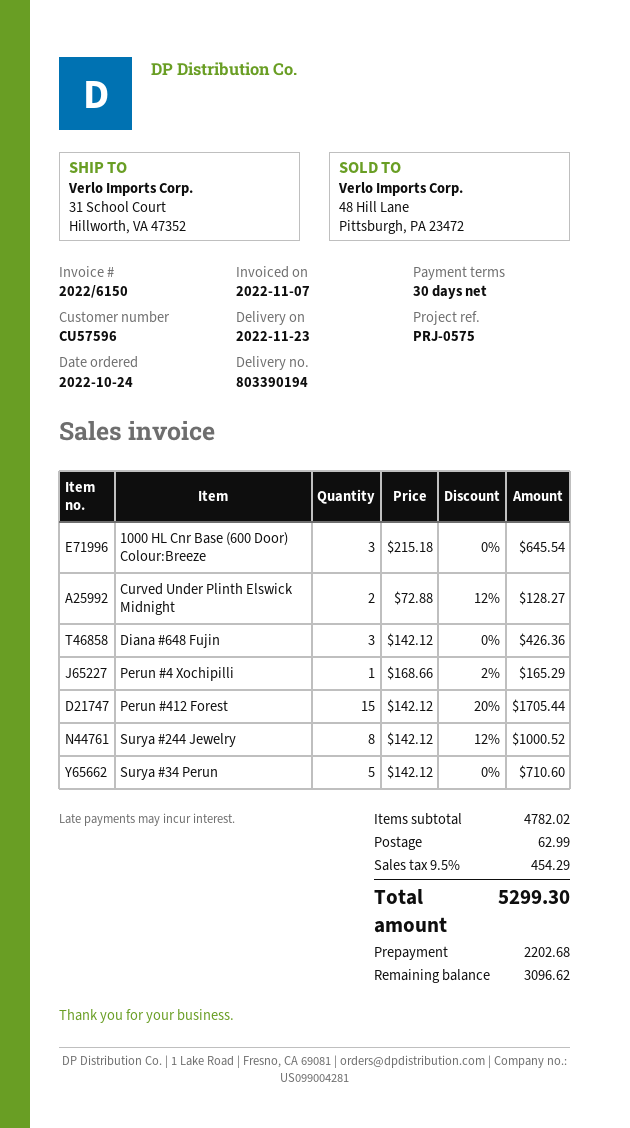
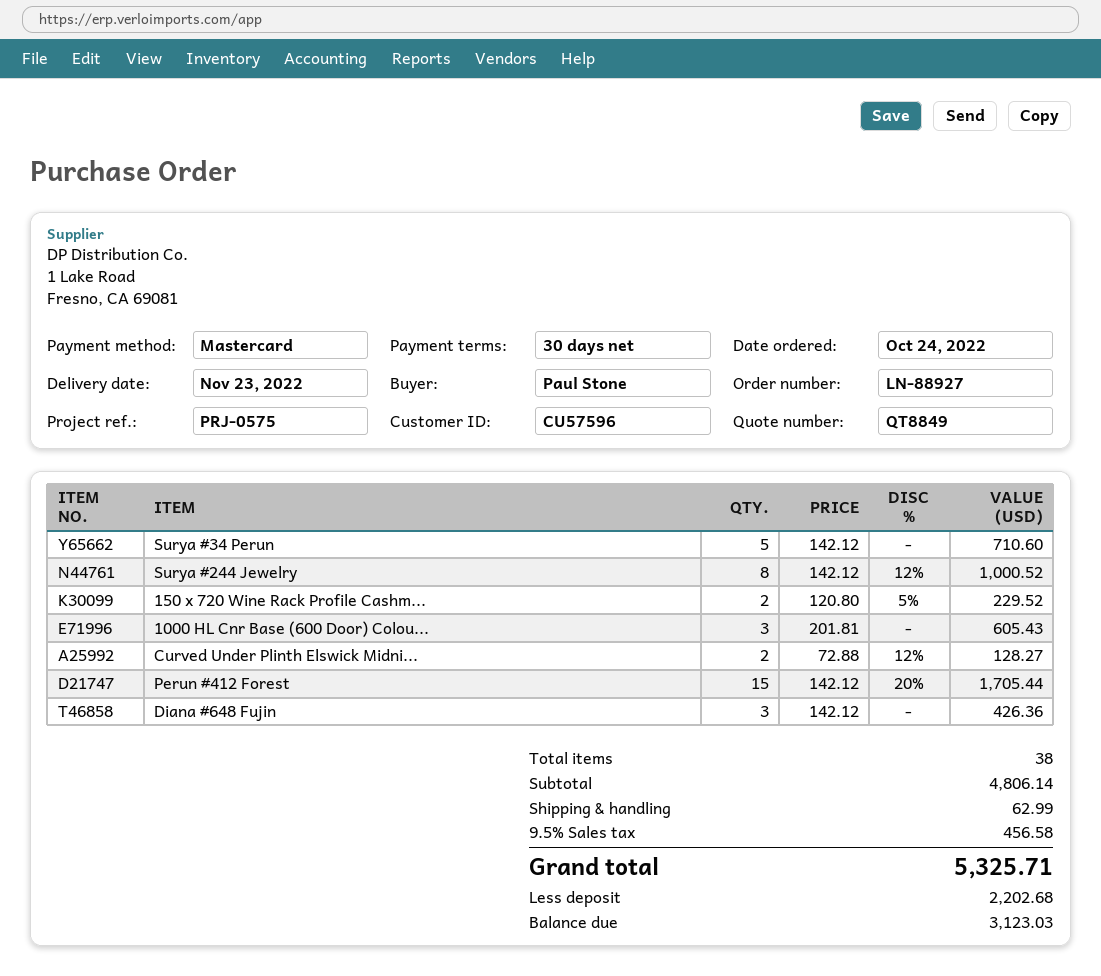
1000 HL Cnr Base (600 Door) Colour:Breeze: 3 x 215.18 = 645.54 -> 3 x 201.81 = 605.43
Perun #4 Xochipilli: 1 x 168.66 - 2% = 165.29 -> none
150 x 720 Wine Rack Profile Cashm...: none -> 2 x 120.80 - 5% = 229.52
subtotal: 4782.02 -> 4806.14
tax: 9.5% = 454.29 -> 9.5% = 456.58
total: 5299.30 -> 5325.71
balance: 3096.62 -> 3123.03

